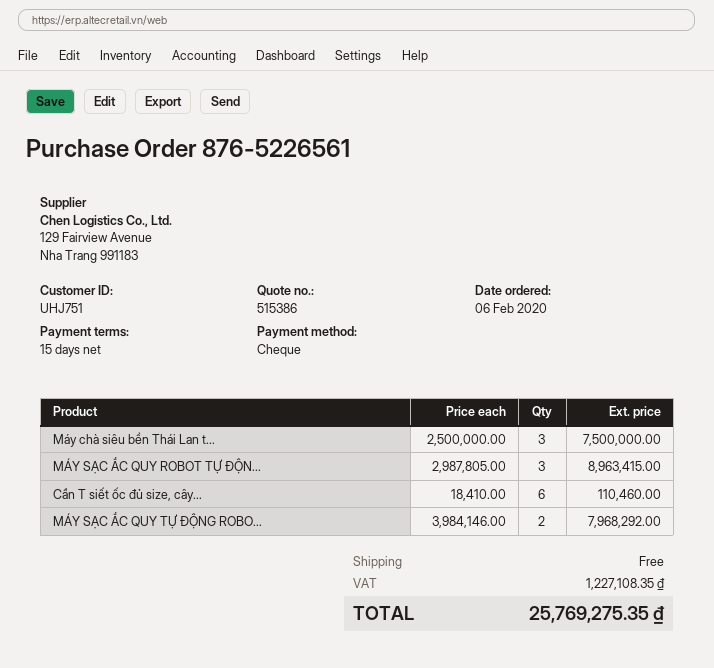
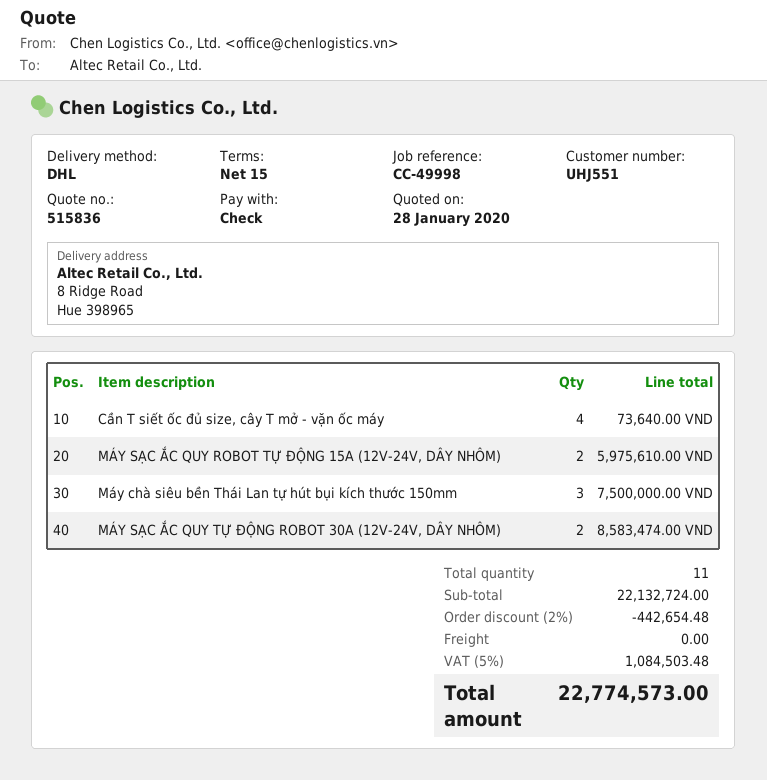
quote number: 515386 -> 515836
customer number: UHJ751 -> UHJ551
MÁY SẠC ẮC QUY ROBOT TỰ ĐỘN...: 3 for 8963415.00 -> 2 for 5975610.00
Cần T siết ốc đủ size, cây...: 6 for 110460.00 -> 4 for 73640.00
MÁY SẠC ẮC QUY TỰ ĐỘNG ROBO...: 2 for 7968292.00 -> 2 for 8583474.00
discount: none -> 2% = 442654.48
tax: 1227108.35 -> 1084503.48
total: 25769275.35 -> 22774573.00

